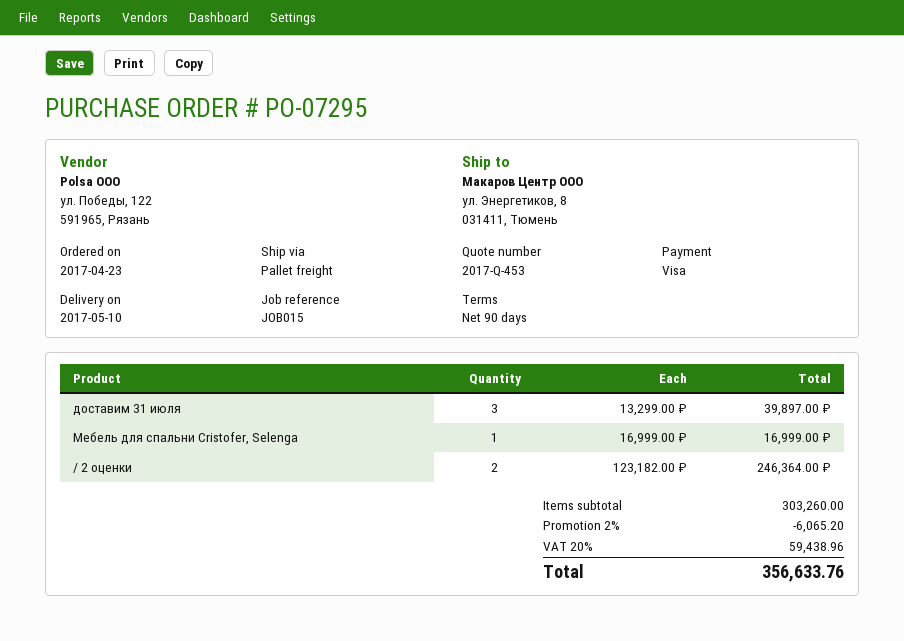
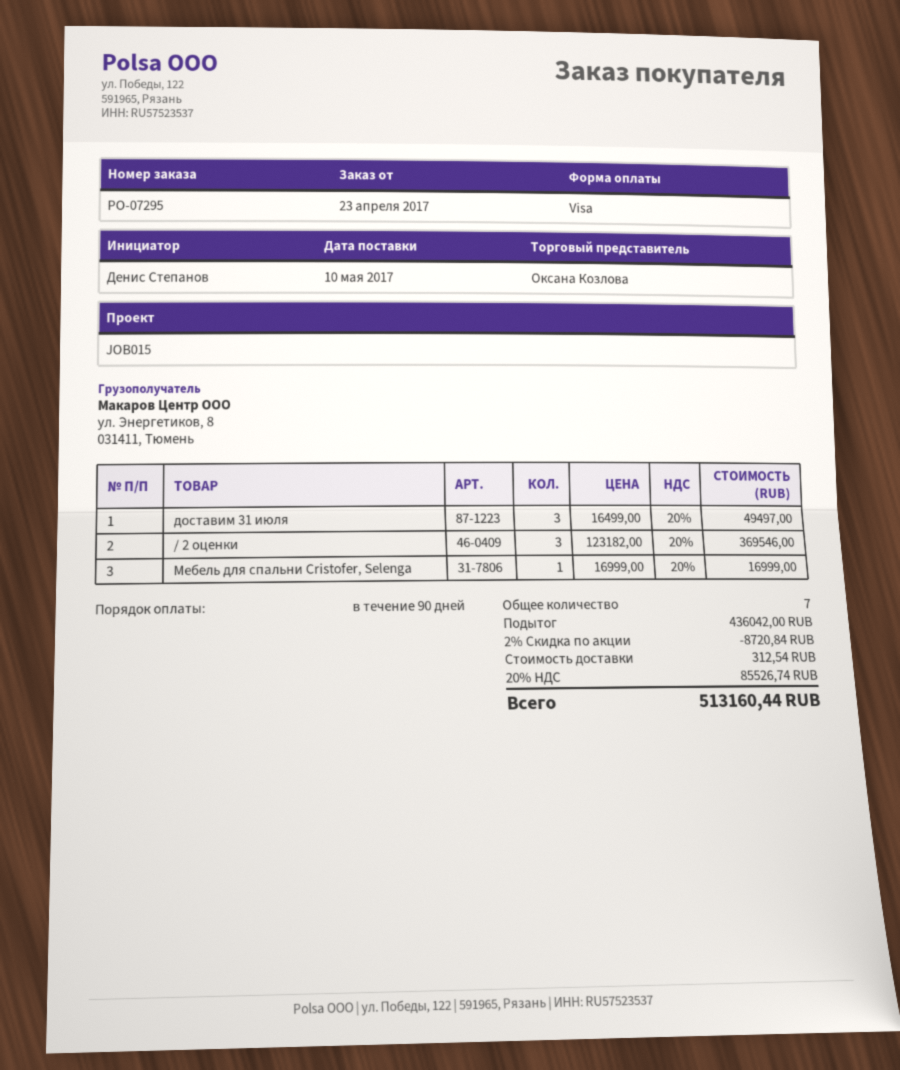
доставим 31 июля: 3 x 13299.00 = 39897.00 -> 3 x 16499.00 = 49497.00
/ 2 оценки: 2 x 123182.00 = 246364.00 -> 3 x 123182.00 = 369546.00
subtotal: 303260.00 -> 436042.00
discount: 2% = 6065.20 -> 2% = 8720.84
shipping: none -> 312.54
tax: 20% = 59438.96 -> 20% = 85526.74
total: 356633.76 -> 513160.44

